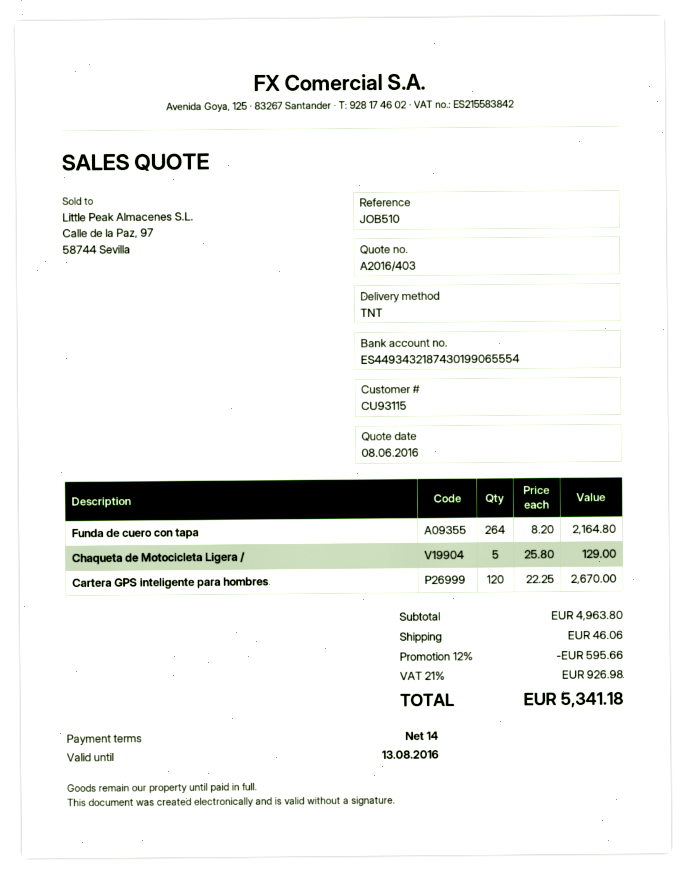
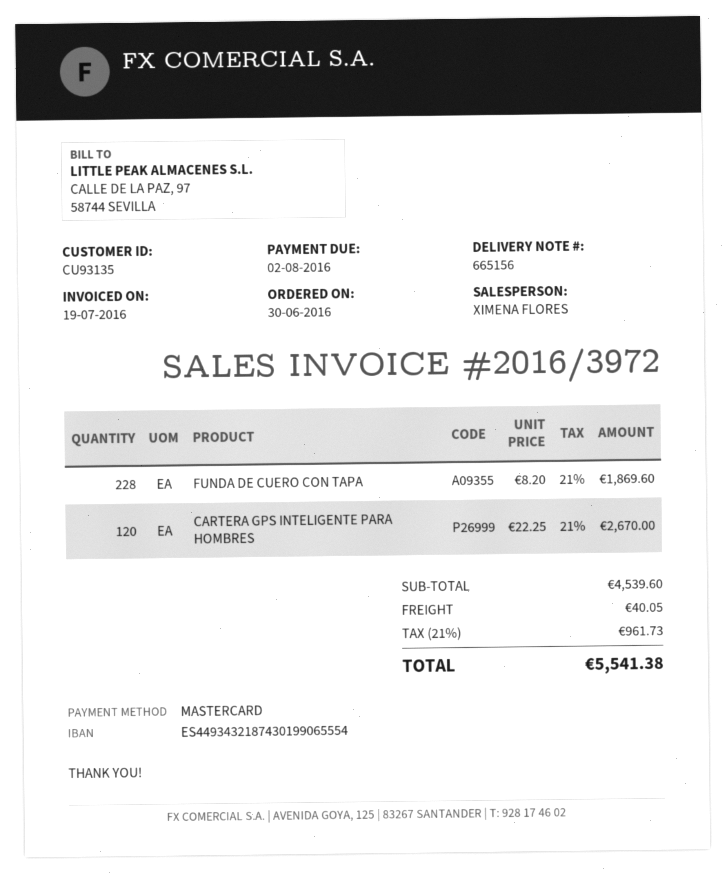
customer number: CU93115 -> CU93135
Funda de cuero con tapa: 264 x 8.20 = 2164.80 -> 228 x 8.20 = 1869.60
Chaqueta de Motocicleta Ligera /: 5 x 25.80 = 129.00 -> none
subtotal: 4963.80 -> 4539.60
discount: 12% = 595.66 -> none
shipping: 46.06 -> 40.05
tax: 21% = 926.98 -> 21% = 961.73
total: 5341.18 -> 5541.38

